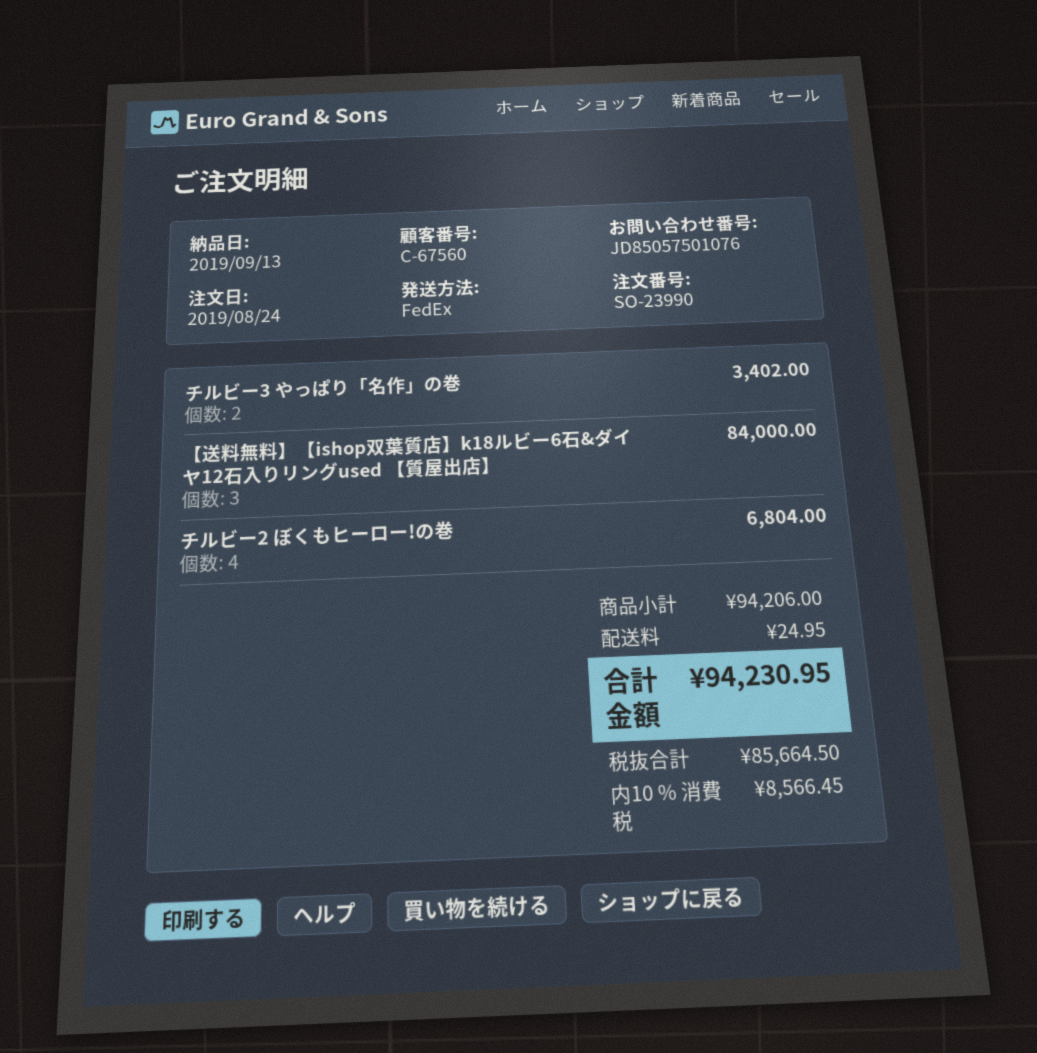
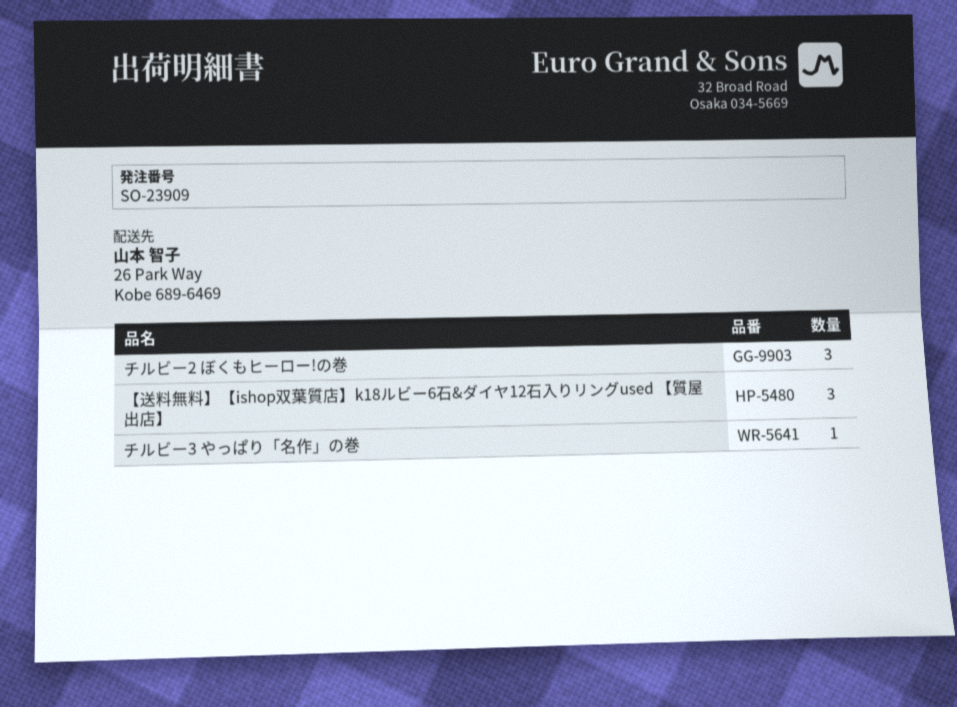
order number: SO-23990 -> SO-23909
チルビー3 やっぱり「名作」の巻: 2 -> 1
チルビー2 ぼくもヒーロー!の巻: 4 -> 3

